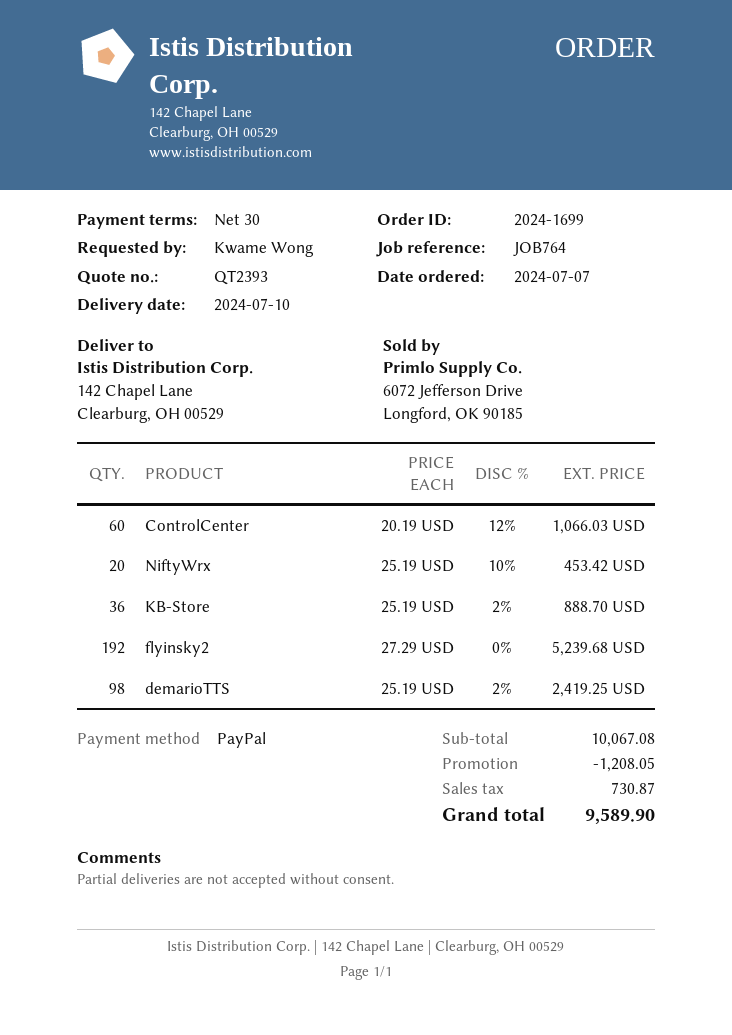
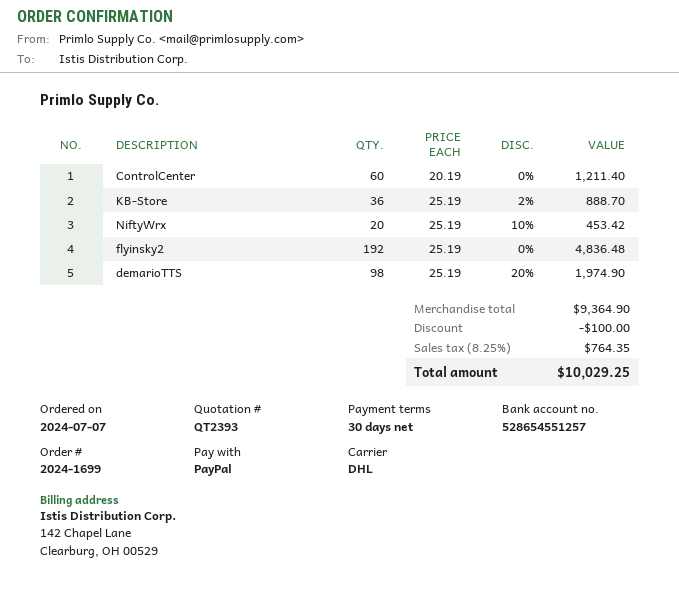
ControlCenter: 60 x 20.19 - 12% = 1066.03 -> 60 x 20.19 = 1211.40
flyinsky2: 192 x 27.29 = 5239.68 -> 192 x 25.19 = 4836.48
demarioTTS: 98 x 25.19 - 2% = 2419.25 -> 98 x 25.19 - 20% = 1974.90
subtotal: 10067.08 -> 9364.90
discount: 1208.05 -> 100.00
tax: 730.87 -> 764.35
total: 9589.90 -> 10029.25

